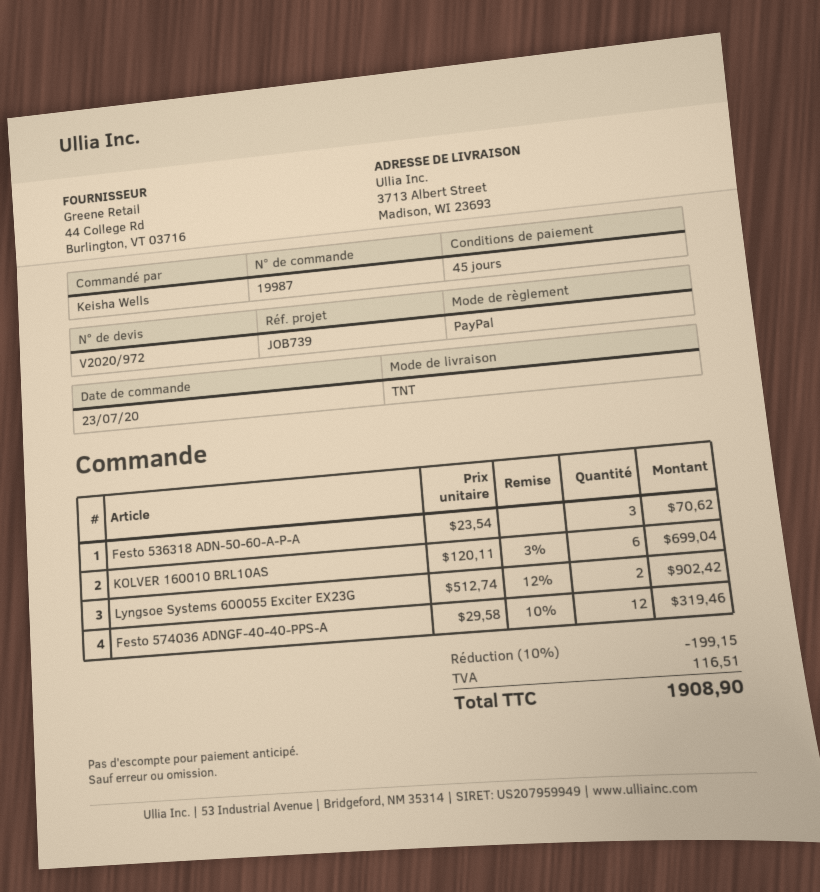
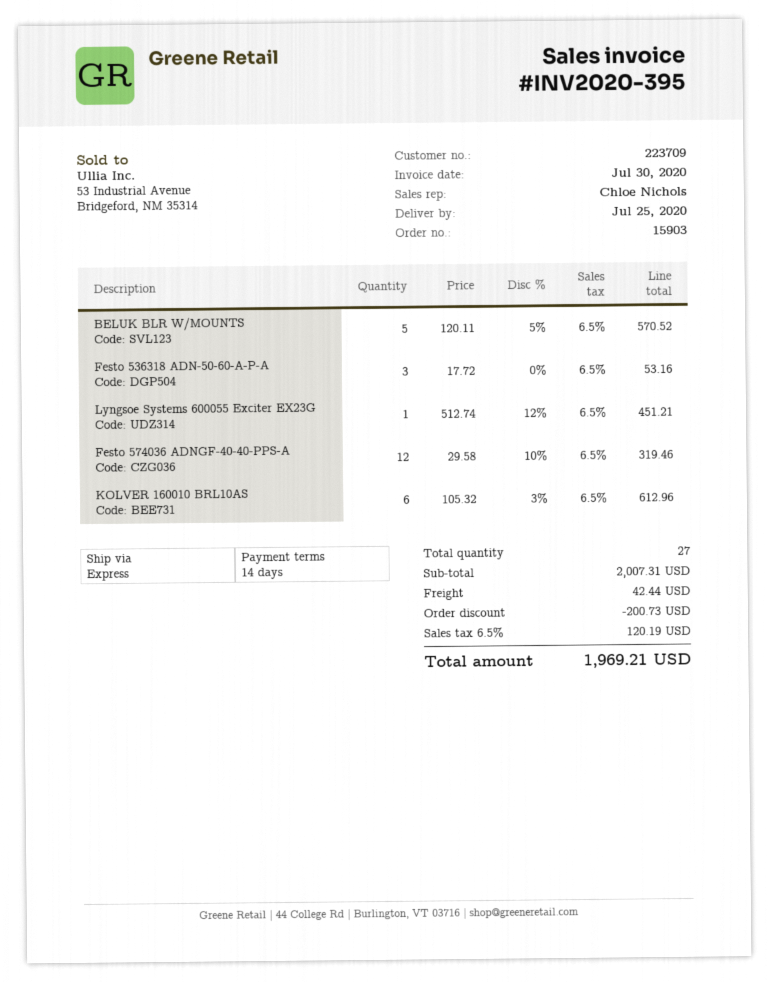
order number: 19987 -> 15903
payment terms: 45 days -> 14 days
shipping method: TNT -> express
Festo 536318 ADN-50-60-A-P-A: 3 x 23.54 = 70.62 -> 3 x 17.72 = 53.16
KOLVER 160010 BRL10AS: 6 x 120.11 - 3% = 699.04 -> 6 x 105.32 - 3% = 612.96
Lyngsoe Systems 600055 Exciter EX23G: 2 x 512.74 - 12% = 902.42 -> 1 x 512.74 - 12% = 451.21
BELUK BLR W/MOUNTS: none -> 5 x 120.11 - 5% = 570.52
discount: 199.15 -> 200.73
shipping: none -> 42.44
tax: 116.51 -> 120.19
total: 1908.90 -> 1969.21

